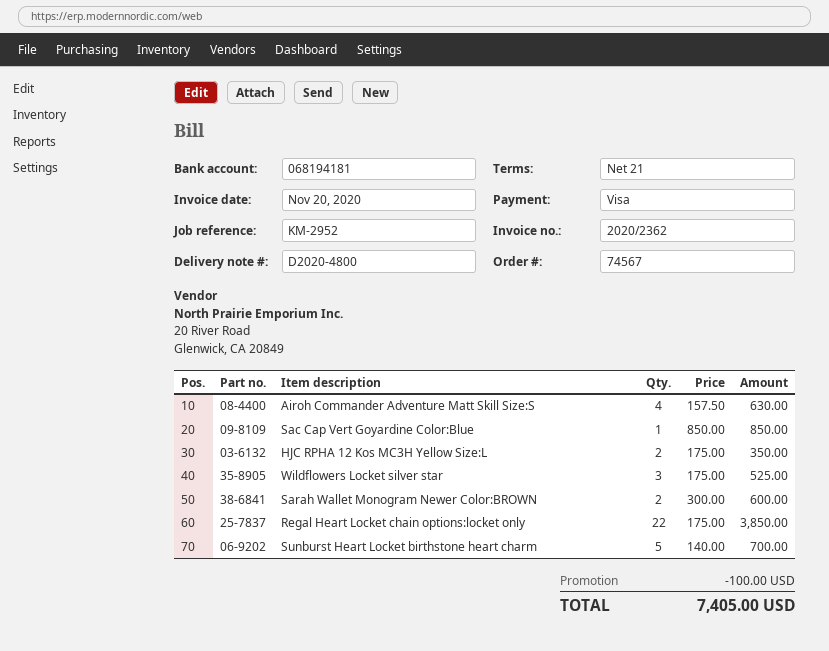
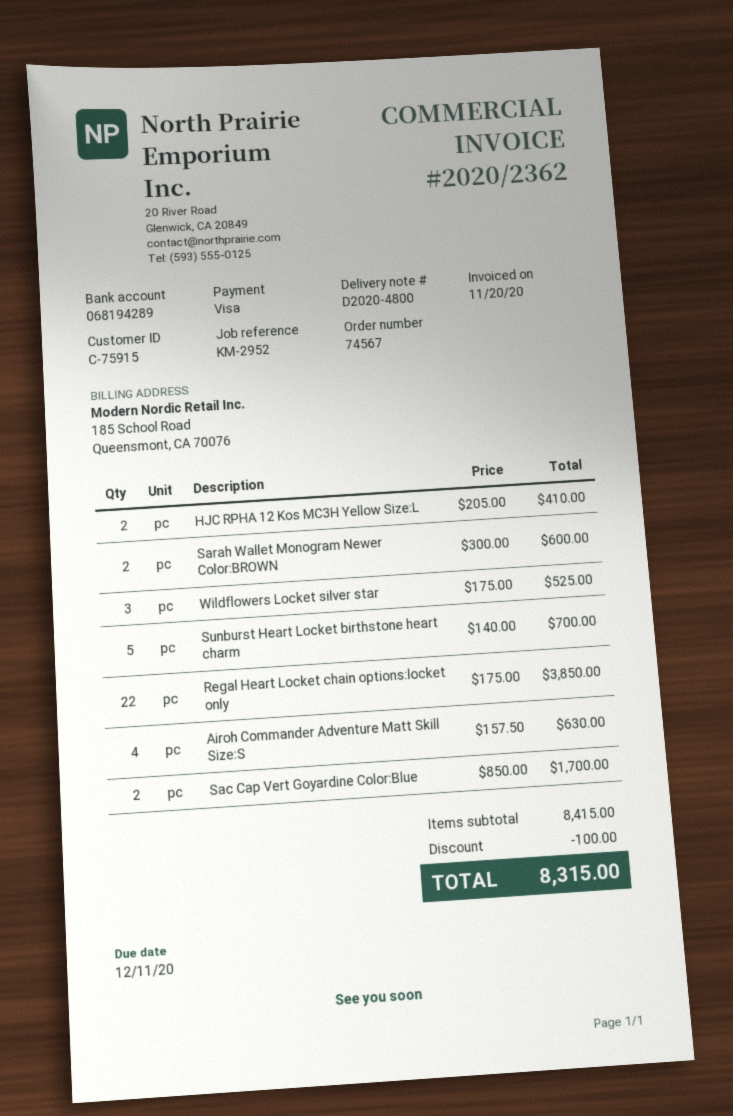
bank account: 068194181 -> 068194289
Sac Cap Vert Goyardine Color:Blue: 1 x 850.00 = 850.00 -> 2 x 850.00 = 1700.00
HJC RPHA 12 Kos MC3H Yellow Size:L: 2 x 175.00 = 350.00 -> 2 x 205.00 = 410.00
total: 7405.00 -> 8315.00

